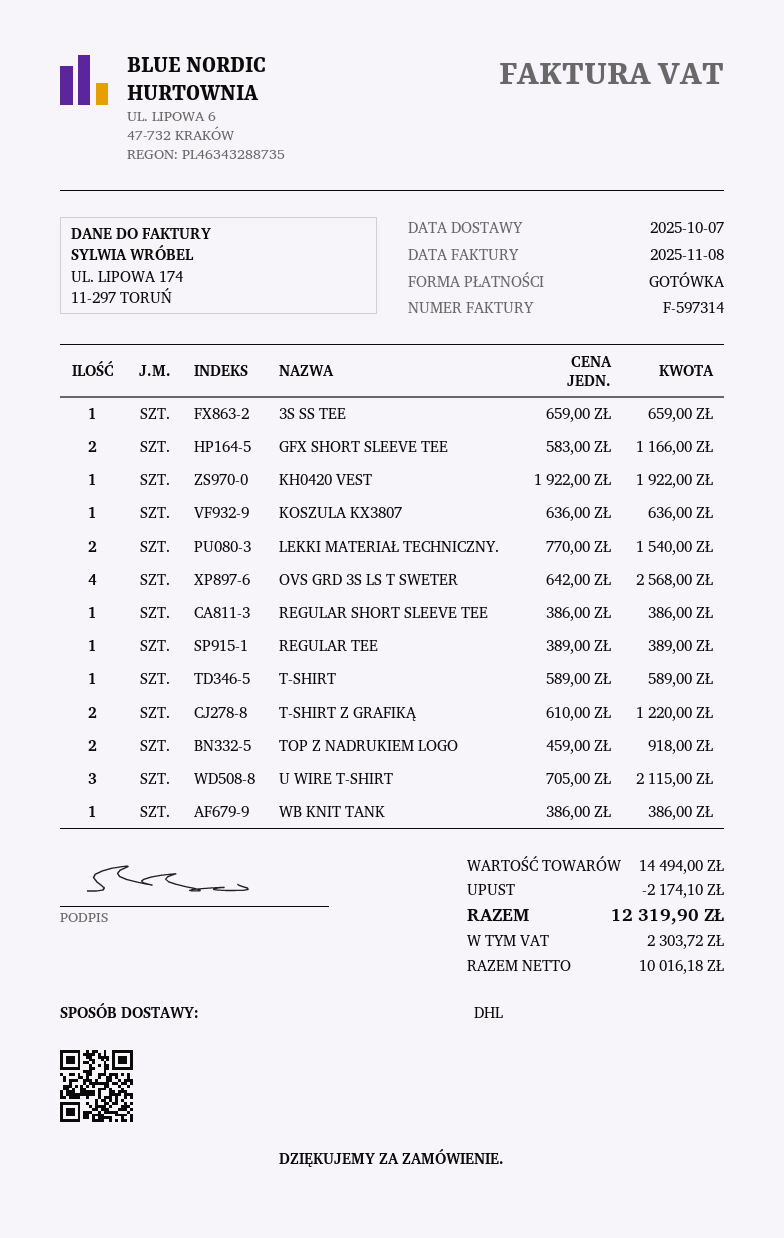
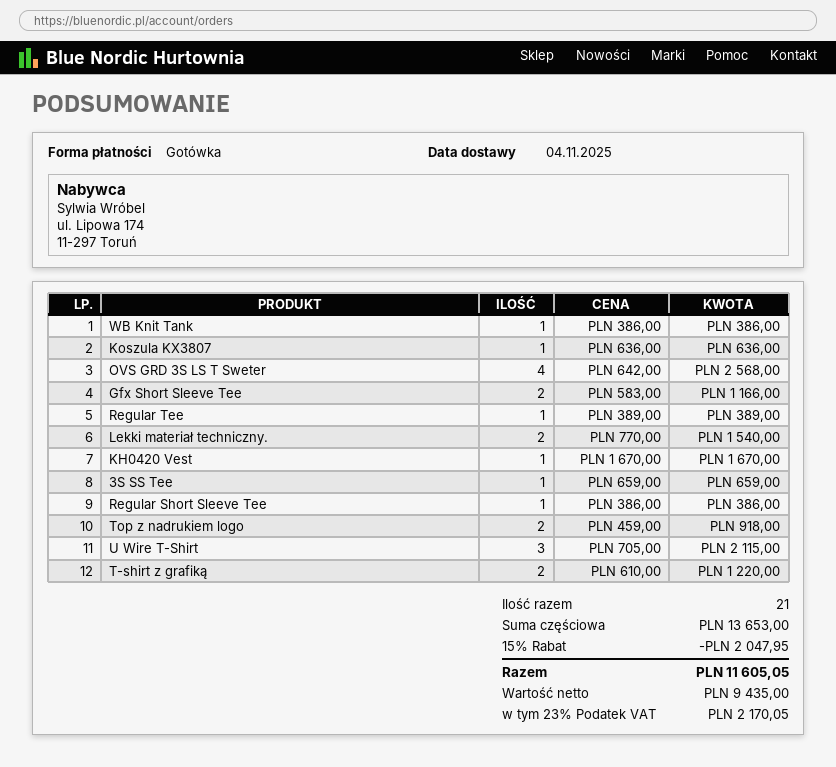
delivery date: 2025-10-07 -> 2025-11-04
KH0420 VEST: 1 x 1922.00 = 1922.00 -> 1 x 1670.00 = 1670.00
T-SHIRT: 1 x 589.00 = 589.00 -> none
subtotal: 14494.00 -> 13653.00
discount: 2174.10 -> 2047.95
net: 10016.18 -> 9435.00
tax: 2303.72 -> 2170.05
total: 12319.90 -> 11605.05

